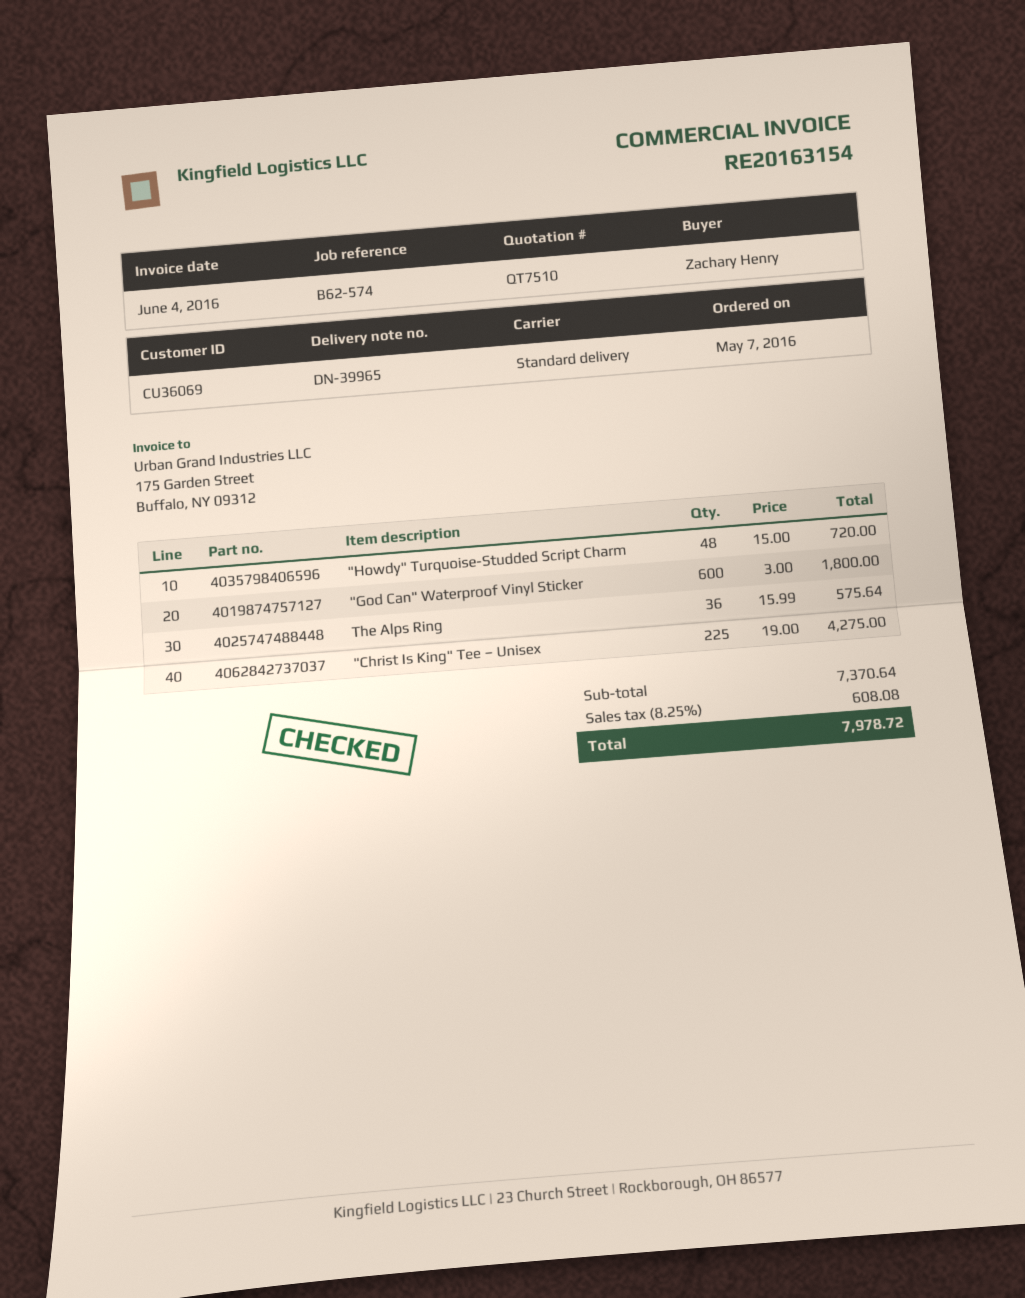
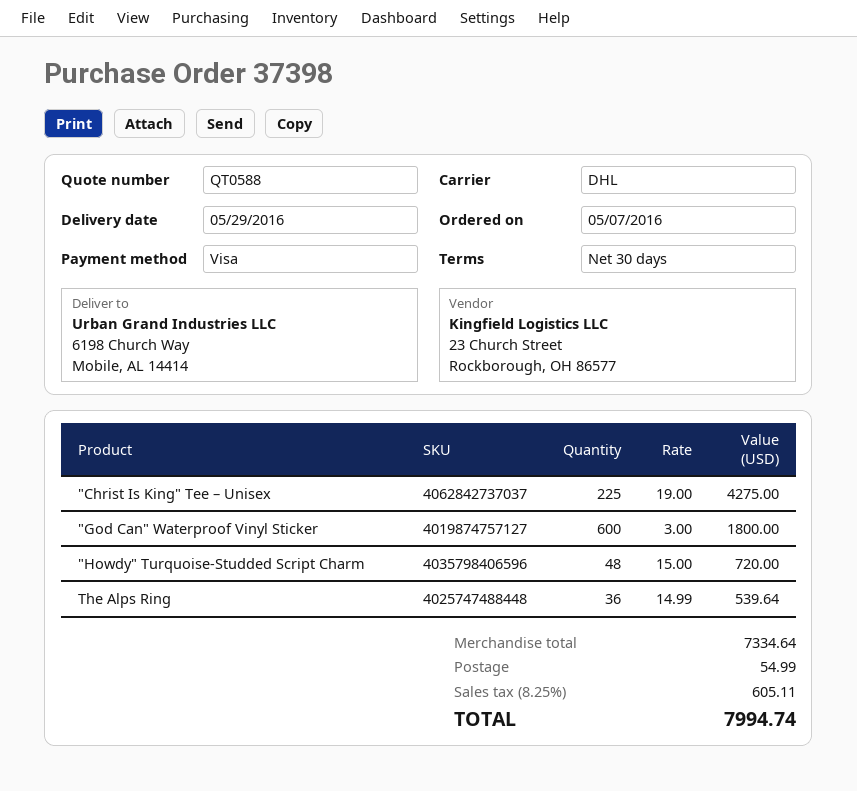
quote number: QT7510 -> QT0588
shipping method: standard -> DHL
The Alps Ring: 36 x 15.99 = 575.64 -> 36 x 14.99 = 539.64
subtotal: 7370.64 -> 7334.64
shipping: none -> 54.99
tax: 8.25% = 608.08 -> 8.25% = 605.11
total: 7978.72 -> 7994.74

